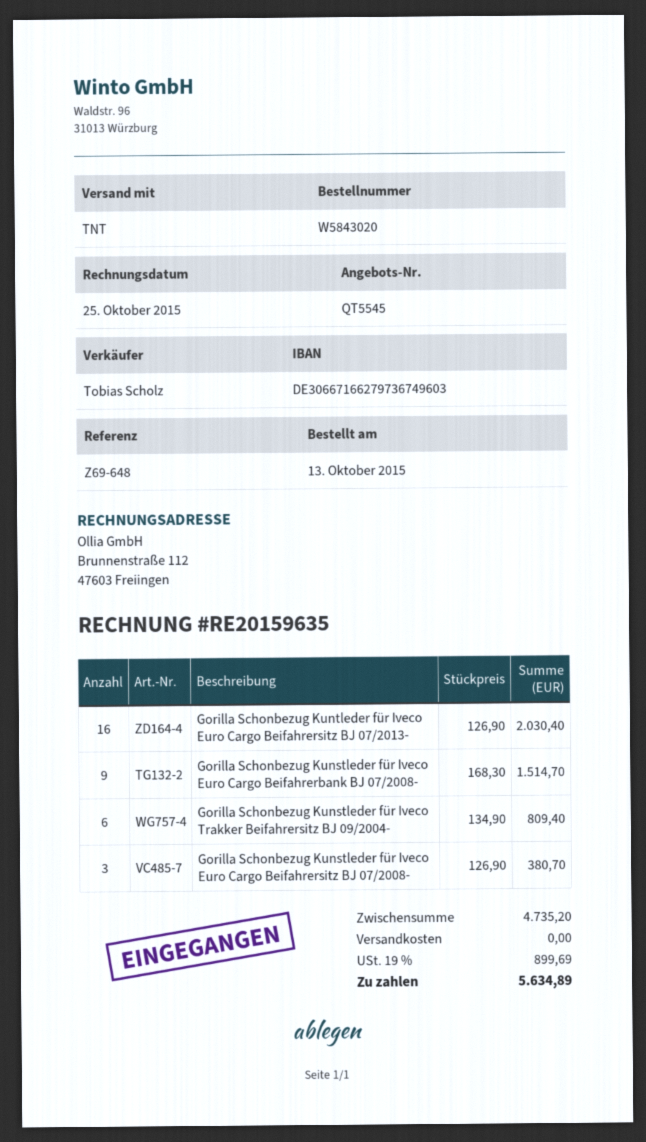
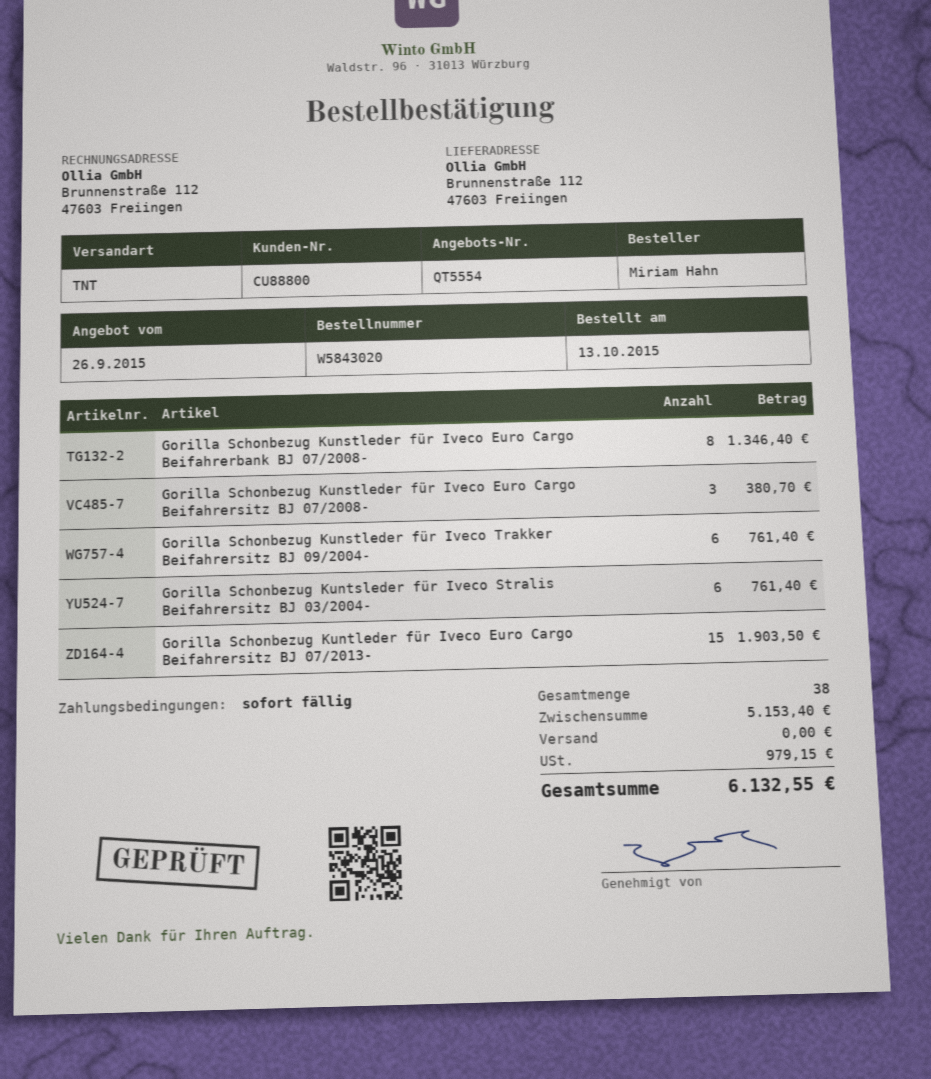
quote number: QT5545 -> QT5554
Gorilla Schonbezug Kuntleder für Iveco Euro Cargo Beifahrersitz BJ 07/2013-: 16 for 2030.40 -> 15 for 1903.50
Gorilla Schonbezug Kunstleder für Iveco Euro Cargo Beifahrerbank BJ 07/2008-: 9 for 1514.70 -> 8 for 1346.40
Gorilla Schonbezug Kunstleder für Iveco Trakker Beifahrersitz BJ 09/2004-: 6 for 809.40 -> 6 for 761.40
Gorilla Schonbezug Kuntsleder für Iveco Stralis Beifahrersitz BJ 03/2004-: none -> 6 for 761.40
subtotal: 4735.20 -> 5153.40
tax: 899.69 -> 979.15
total: 5634.89 -> 6132.55

